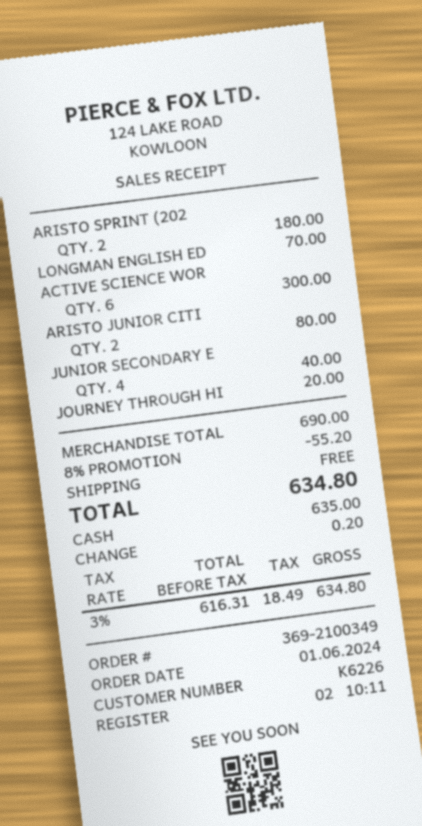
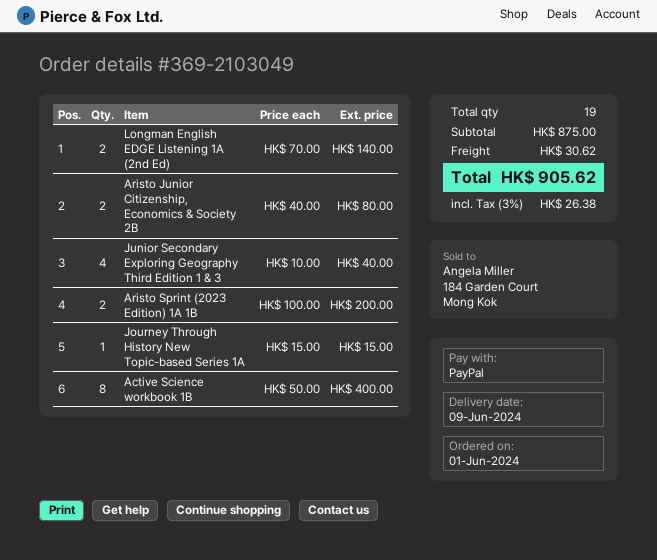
order number: 369-2100349 -> 369-2103049
payment method: cash -> PayPal
ARISTO SPRINT (202: 2 for 180.00 -> 2 for 200.00
LONGMAN ENGLISH ED: 1 for 70.00 -> 2 for 140.00
ACTIVE SCIENCE WOR: 6 for 300.00 -> 8 for 400.00
JOURNEY THROUGH HI: 1 for 20.00 -> 1 for 15.00
subtotal: 690.00 -> 875.00
discount: 8% = 55.20 -> none
shipping: 0.00 -> 30.62
tax: 3% = 18.49 -> 3% = 26.38
total: 634.80 -> 905.62

